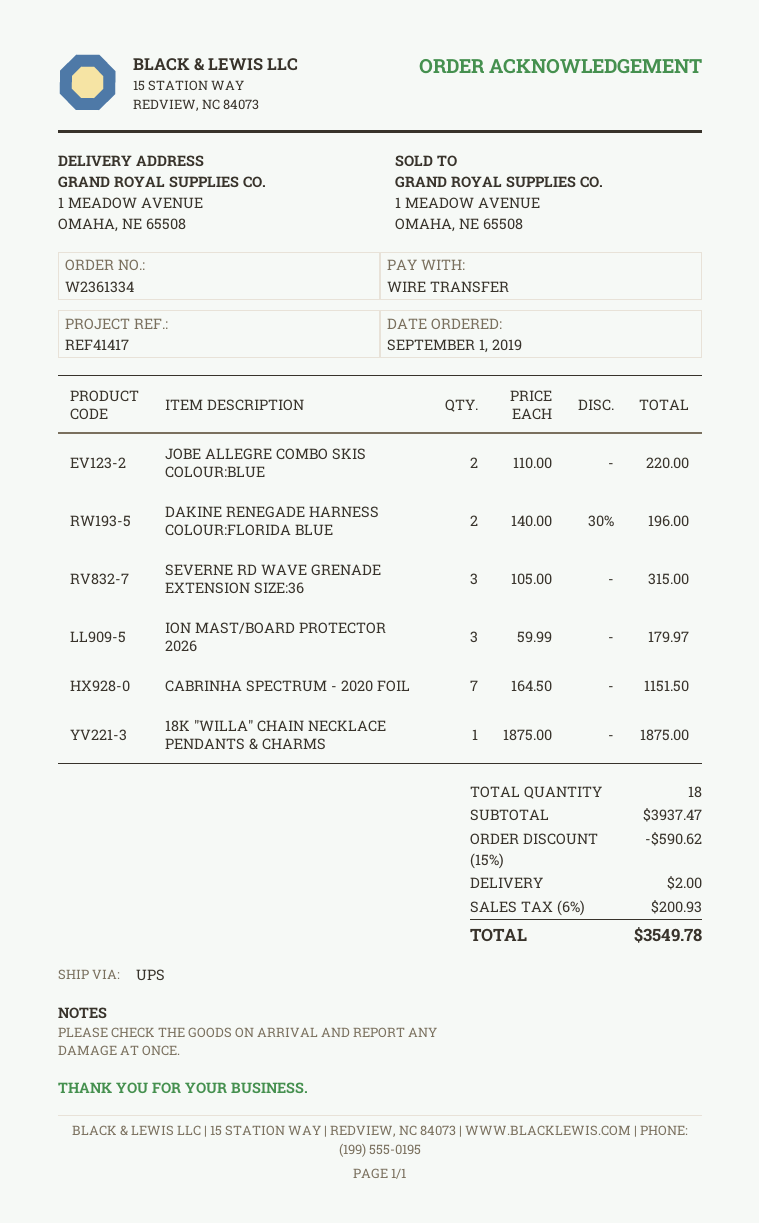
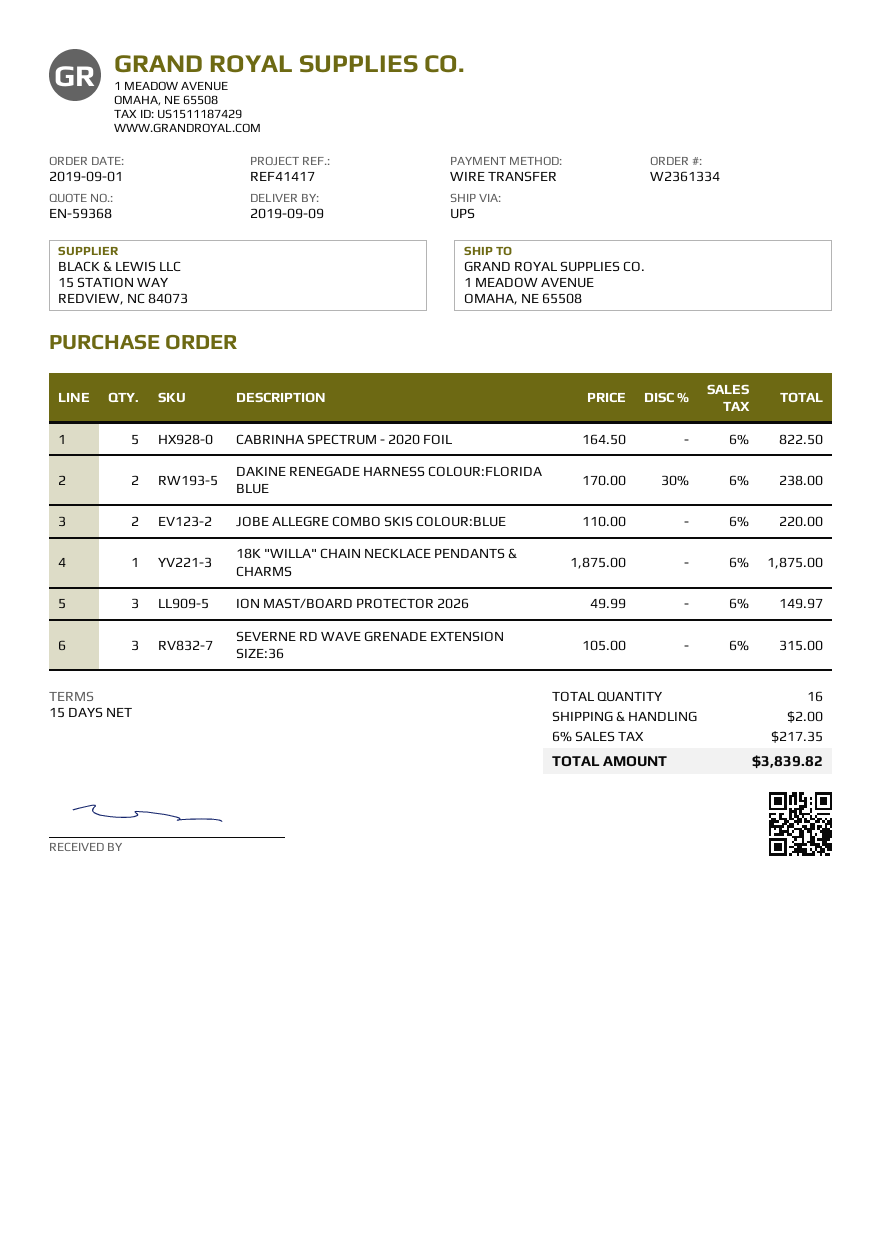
DAKINE RENEGADE HARNESS COLOUR:FLORIDA BLUE: 2 x 140.00 - 30% = 196.00 -> 2 x 170.00 - 30% = 238.00
ION MAST/BOARD PROTECTOR 2026: 3 x 59.99 = 179.97 -> 3 x 49.99 = 149.97
CABRINHA SPECTRUM - 2020 FOIL: 7 x 164.50 = 1151.50 -> 5 x 164.50 = 822.50
total quantity: 18 -> 16
discount: 15% = 590.62 -> none
tax: 6% = 200.93 -> 6% = 217.35
total: 3549.78 -> 3839.82

